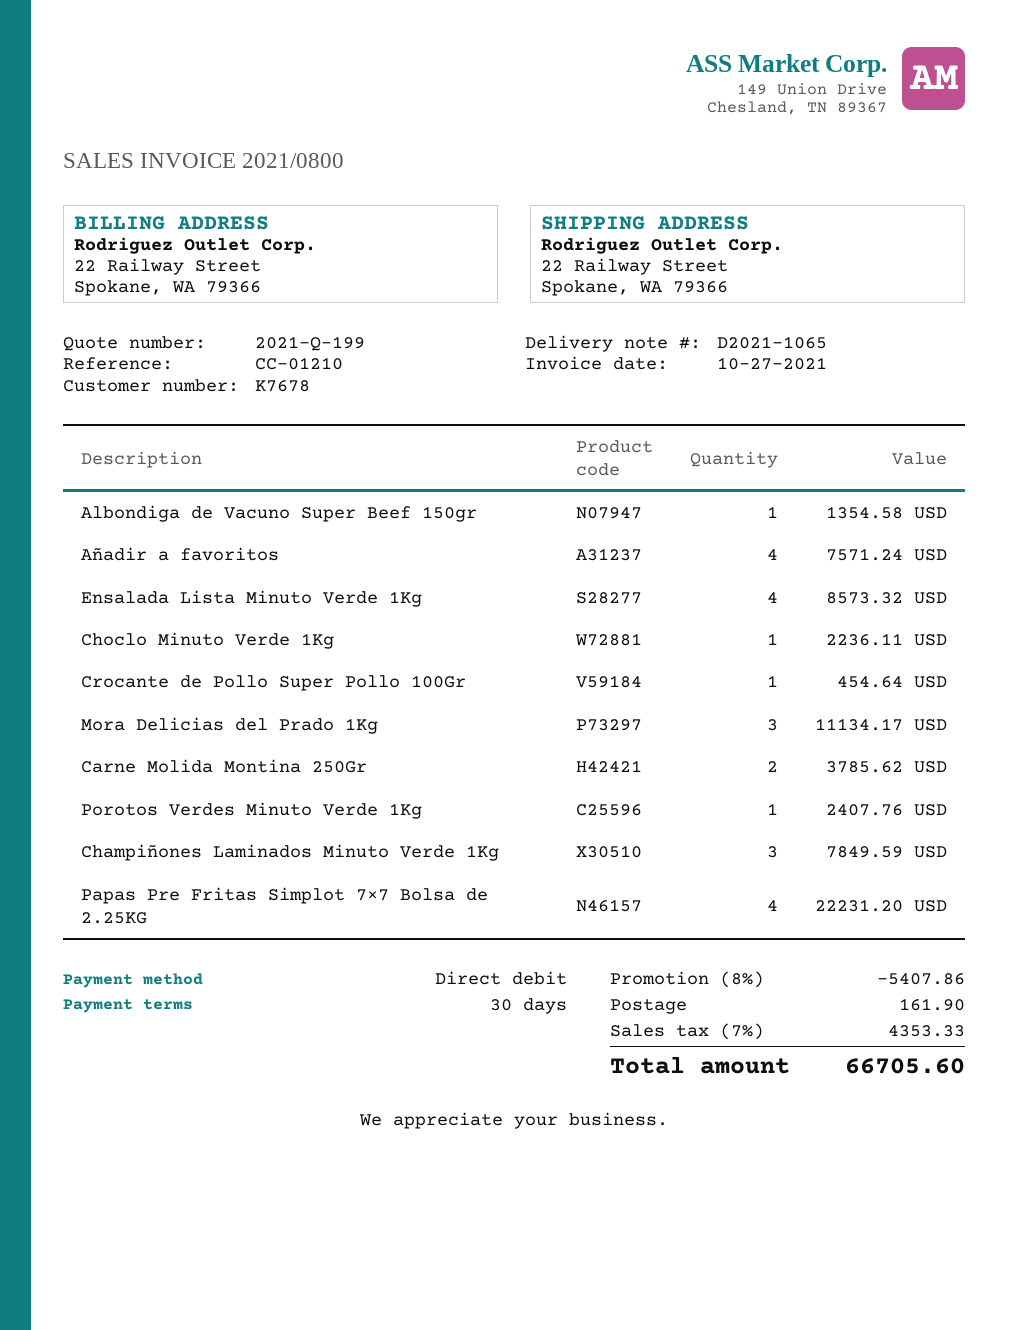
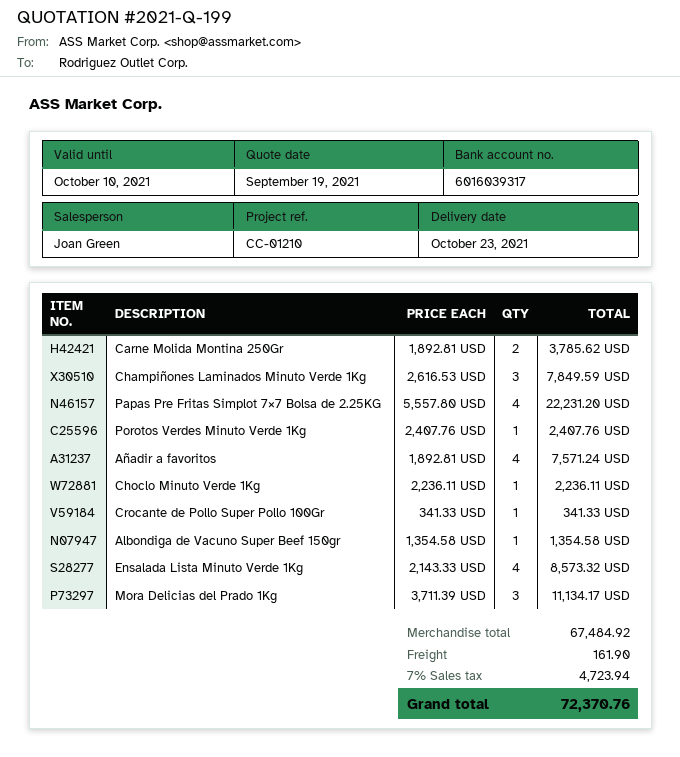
Crocante de Pollo Super Pollo 100Gr: 1 for 454.64 -> 1 for 341.33
discount: 8% = 5407.86 -> none
tax: 7% = 4353.33 -> 7% = 4723.94
total: 66705.60 -> 72370.76

